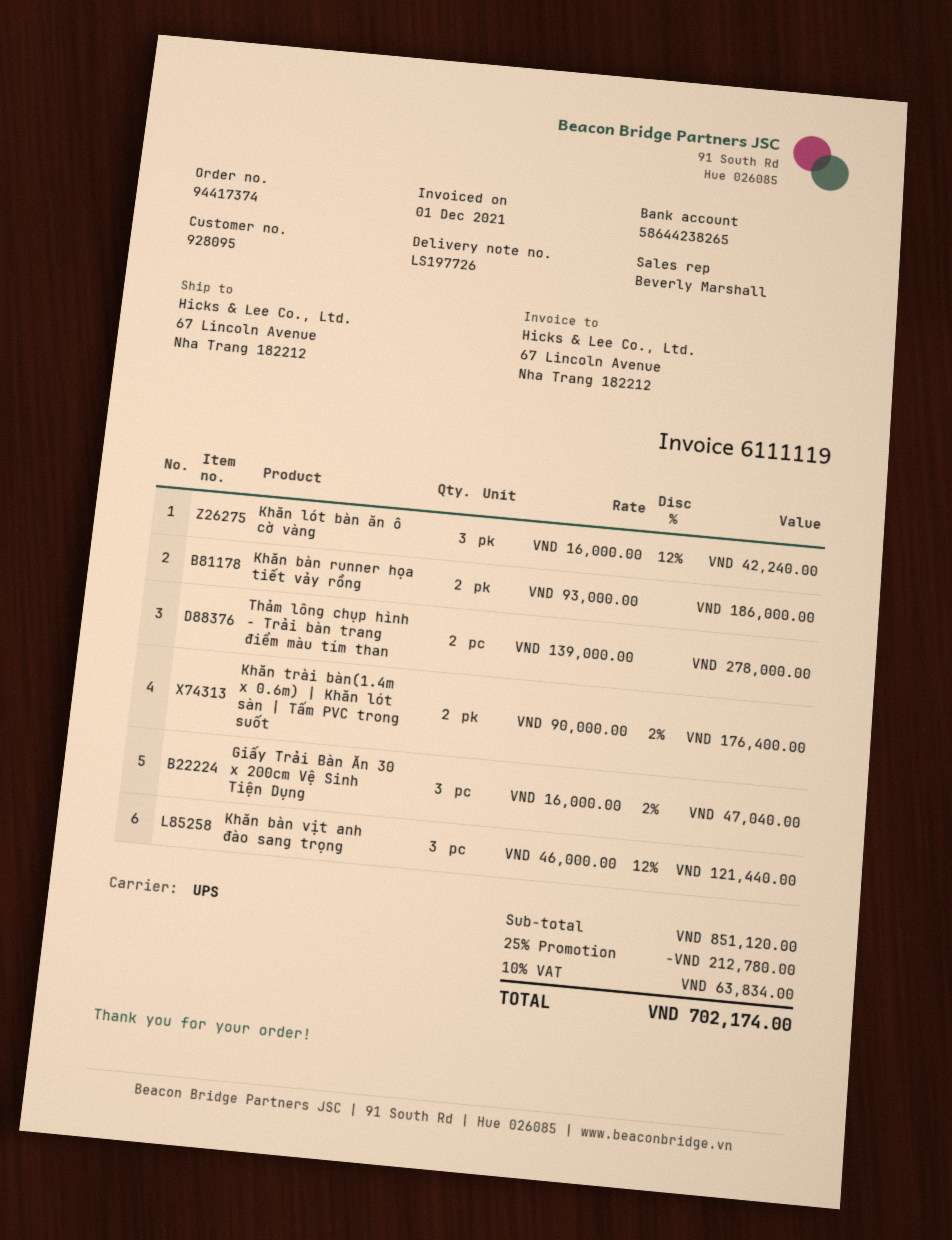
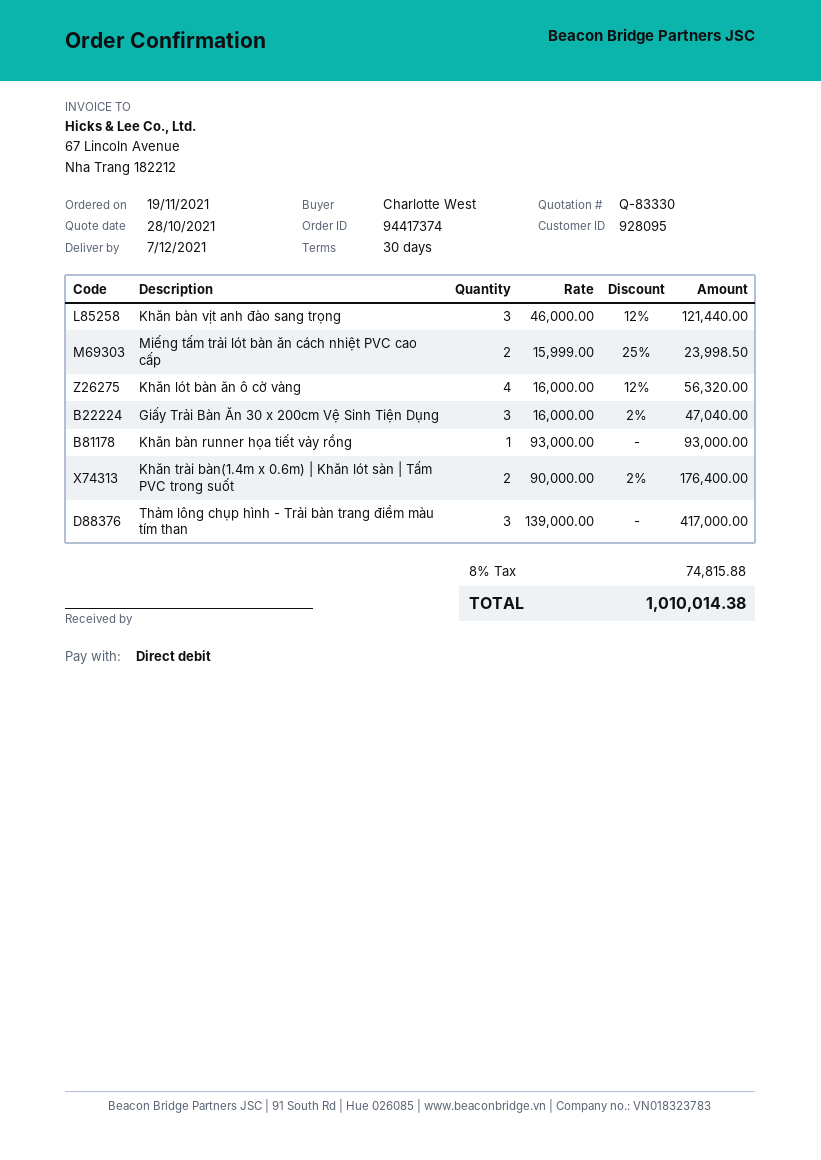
Khăn lót bàn ăn ô cờ vàng: 3 x 16000.00 - 12% = 42240.00 -> 4 x 16000.00 - 12% = 56320.00
Khăn bàn runner họa tiết vảy rồng: 2 x 93000.00 = 186000.00 -> 1 x 93000.00 = 93000.00
Thảm lông chụp hình - Trải bàn trang điểm màu tím than: 2 x 139000.00 = 278000.00 -> 3 x 139000.00 = 417000.00
Miếng tấm trải lót bàn ăn cách nhiệt PVC cao cấp: none -> 2 x 15999.00 - 25% = 23998.50
discount: 25% = 212780.00 -> none
tax: 10% = 63834.00 -> 8% = 74815.88
total: 702174.00 -> 1010014.38

